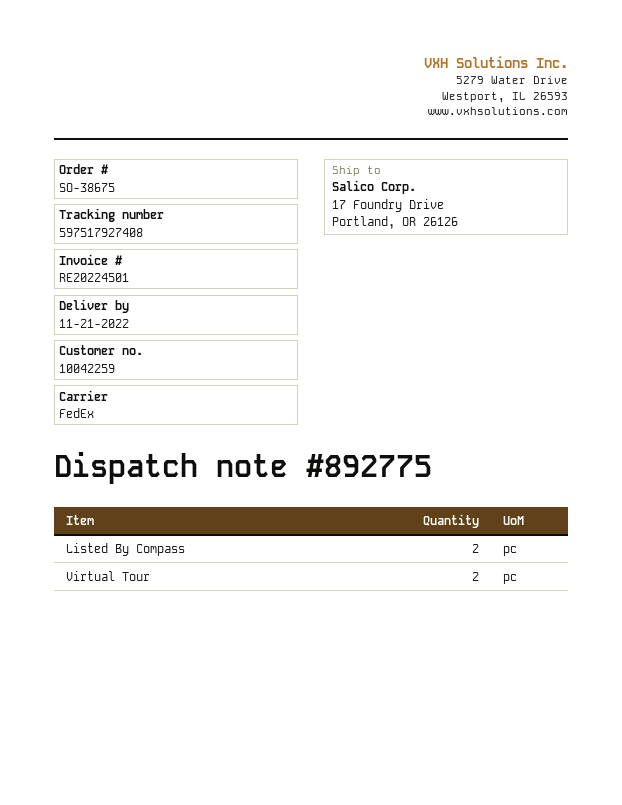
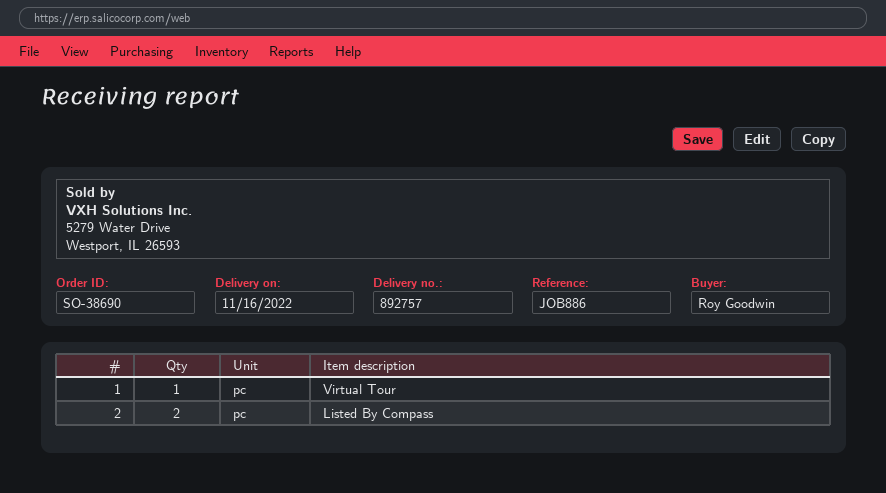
order number: SO-38675 -> SO-38690
delivery note number: 892775 -> 892757
delivery date: 2022-11-21 -> 2022-11-16
Virtual Tour: 2 -> 1

